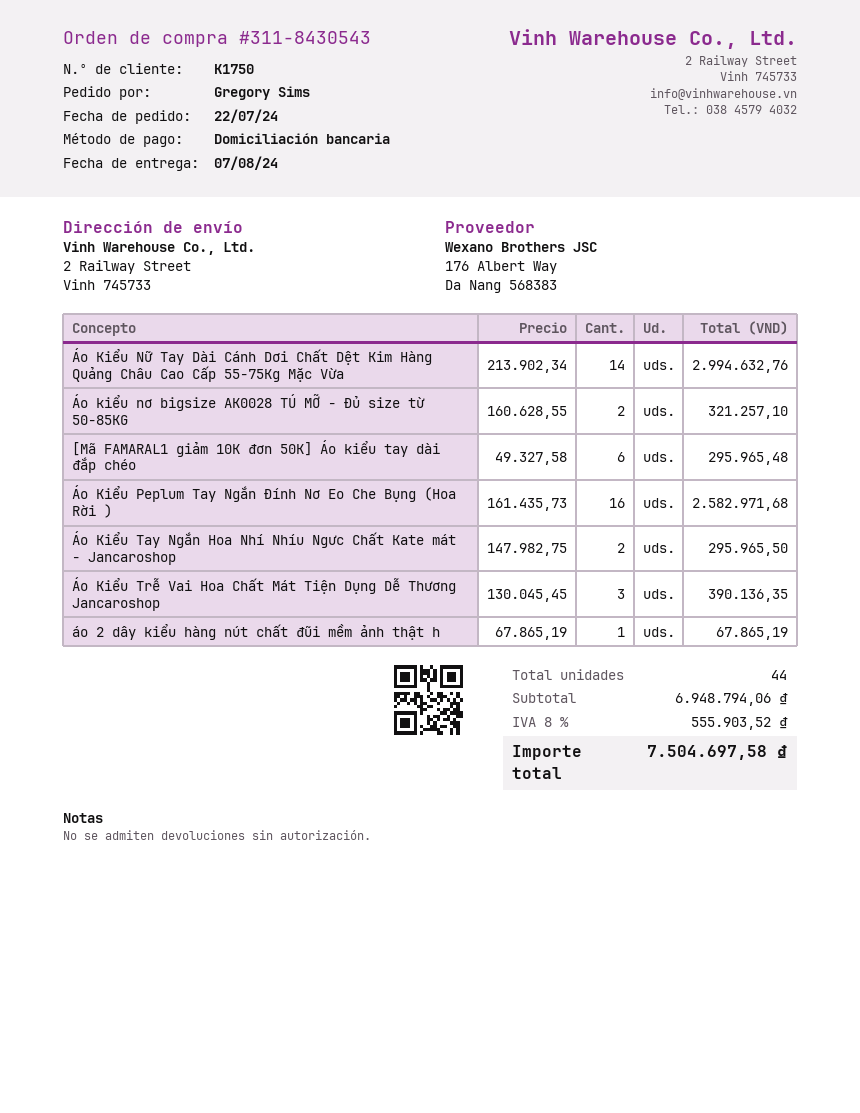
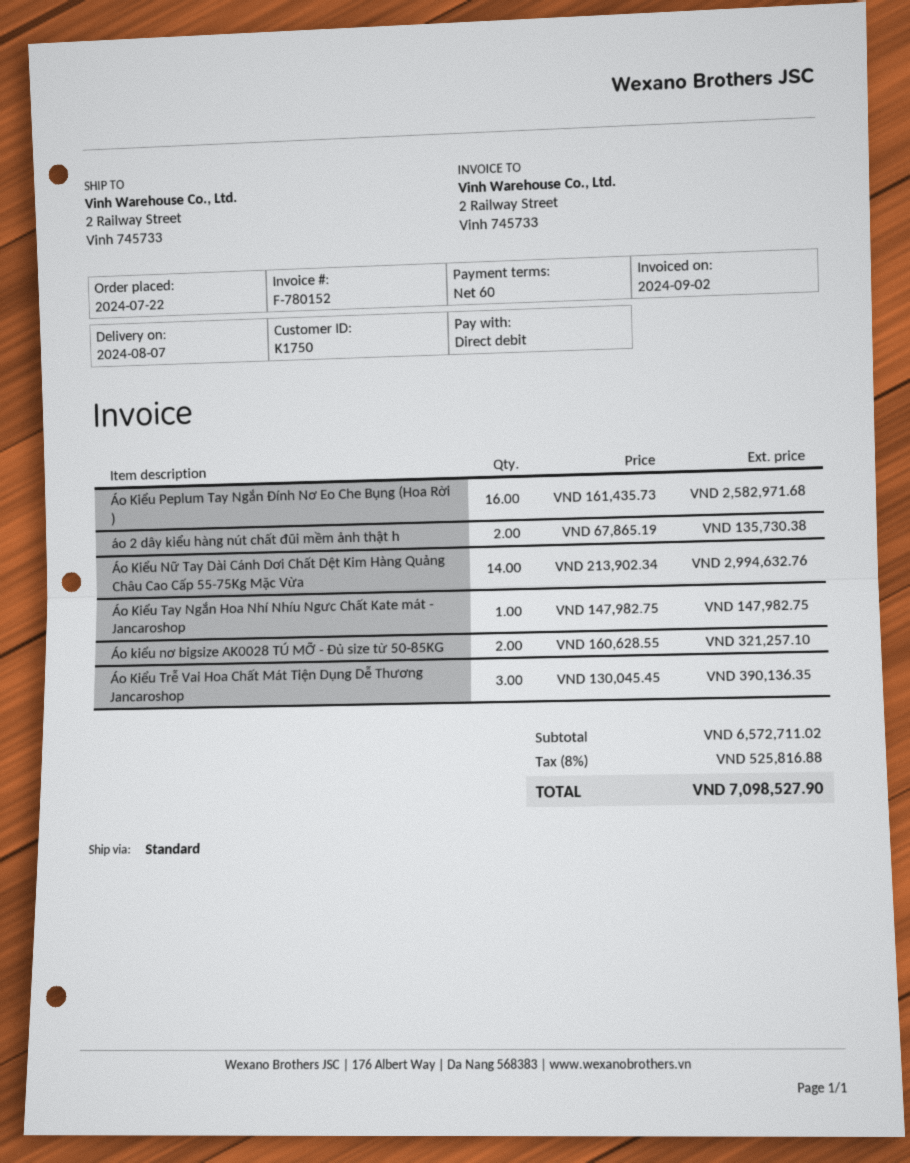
[Mã FAMARAL1 giảm 10K đơn 50K] Áo kiểu tay dài đắp chéo: 6 x 49327.58 = 295965.48 -> none
Áo Kiểu Tay Ngắn Hoa Nhí Nhíu Ngưc Chất Kate mát - Jancaroshop: 2 x 147982.75 = 295965.50 -> 1 x 147982.75 = 147982.75
áo 2 dây kiểu hàng nút chất đũi mềm ảnh thật h: 1 x 67865.19 = 67865.19 -> 2 x 67865.19 = 135730.38
subtotal: 6948794.06 -> 6572711.02
tax: 8% = 555903.52 -> 8% = 525816.88
total: 7504697.58 -> 7098527.90

